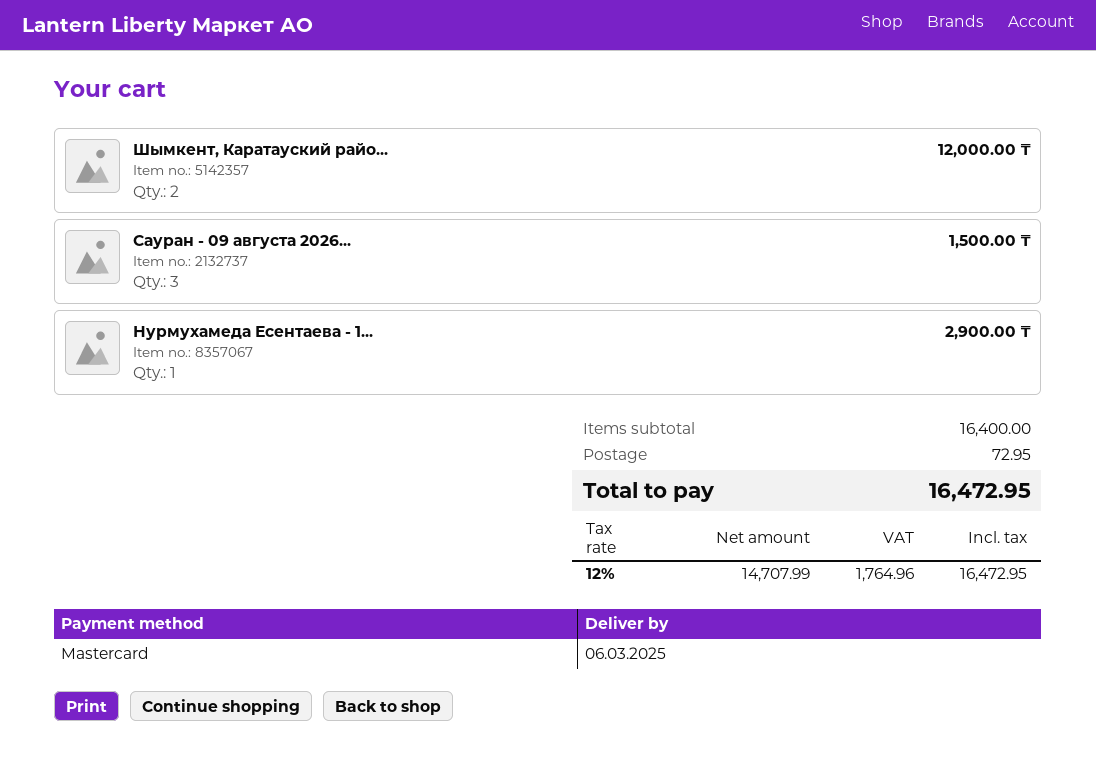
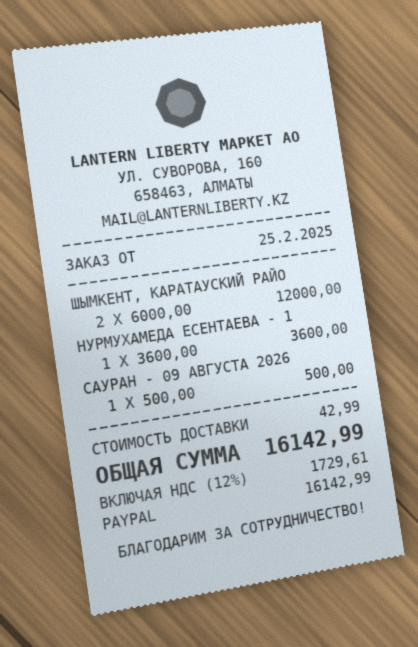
payment method: Mastercard -> PayPal
Сауран - 09 августа 2026...: 3 for 1500.00 -> 1 for 500.00
Нурмухамеда Есентаева - 1...: 1 for 2900.00 -> 1 for 3600.00
shipping: 72.95 -> 42.99
tax: 12% = 1764.96 -> 12% = 1729.61
total: 16472.95 -> 16142.99

